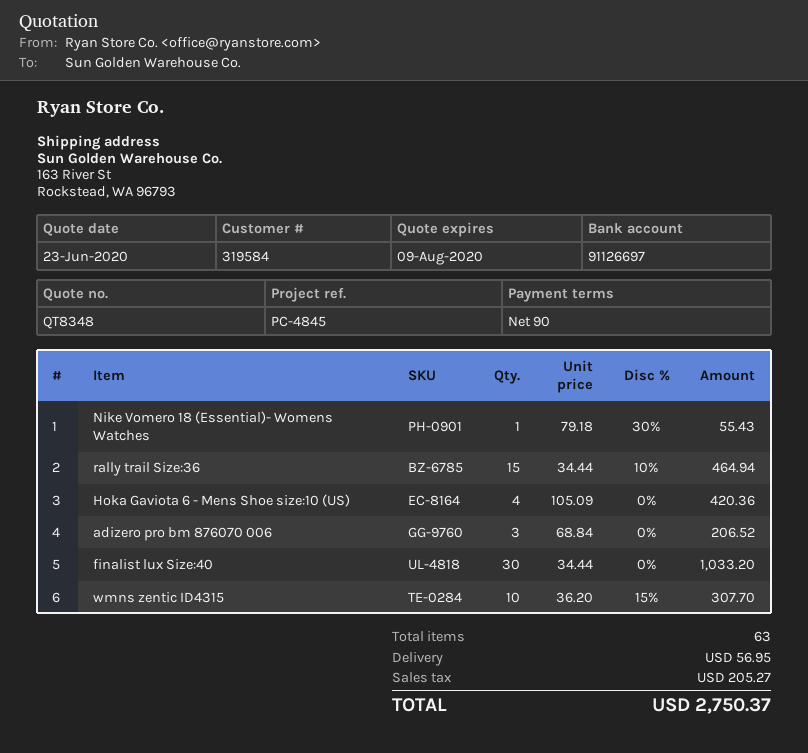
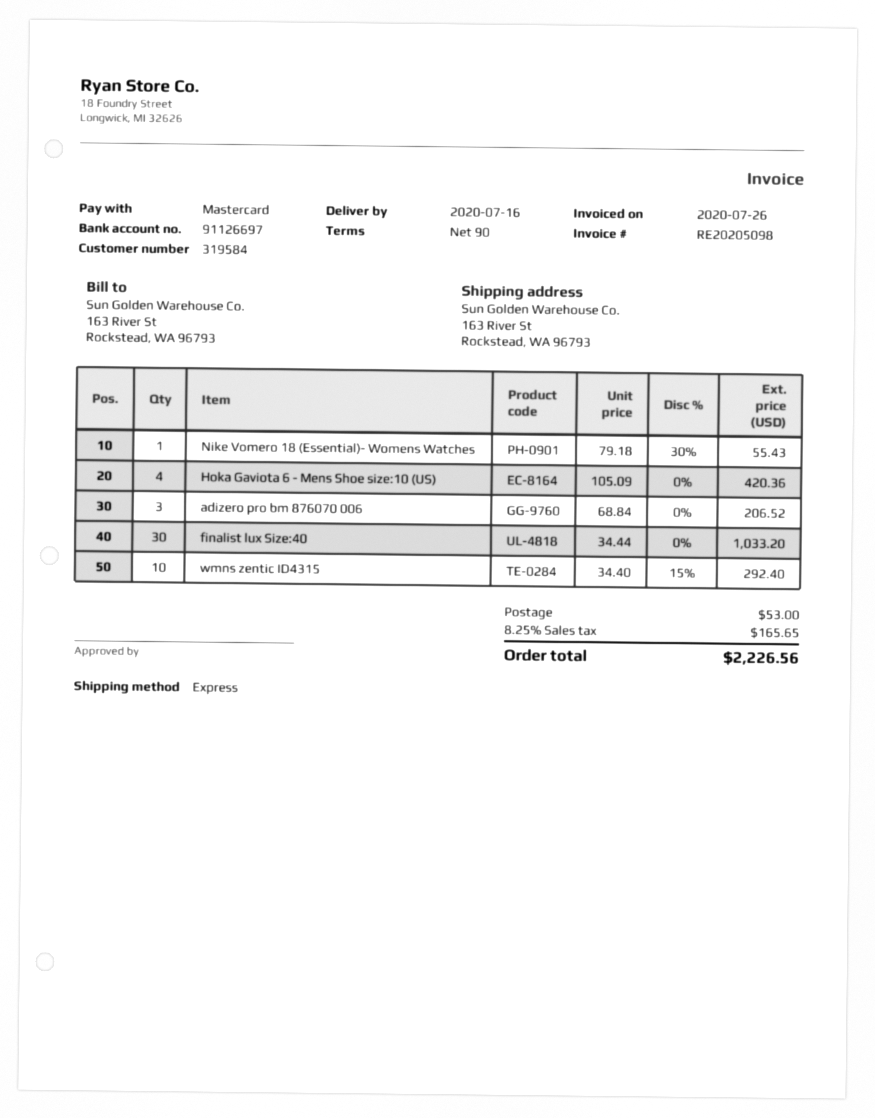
rally trail Size:36: 15 x 34.44 - 10% = 464.94 -> none
wmns zentic ID4315: 10 x 36.20 - 15% = 307.70 -> 10 x 34.40 - 15% = 292.40
shipping: 56.95 -> 53.00
tax: 205.27 -> 165.65
total: 2750.37 -> 2226.56

